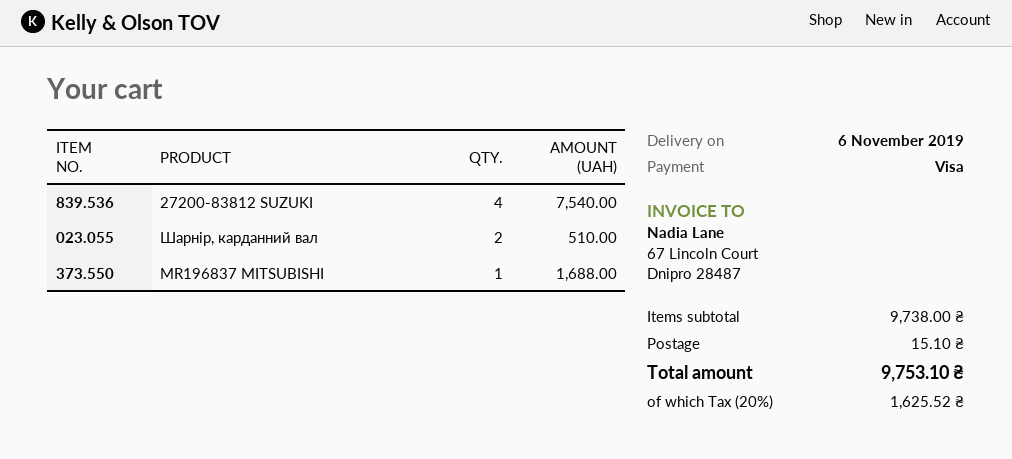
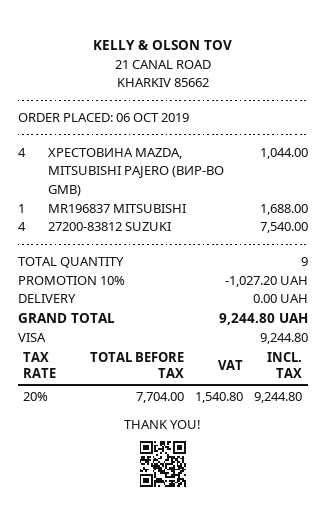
Шарнір, карданний вал: 2 for 510.00 -> none
ХРЕСТОВИНА MAZDA, MITSUBISHI PAJERO (ВИР-ВО GMB): none -> 4 for 1044.00
discount: none -> 10% = 1027.20
shipping: 15.10 -> 0.00
tax: 20% = 1625.52 -> 20% = 1540.80
total: 9753.10 -> 9244.80

